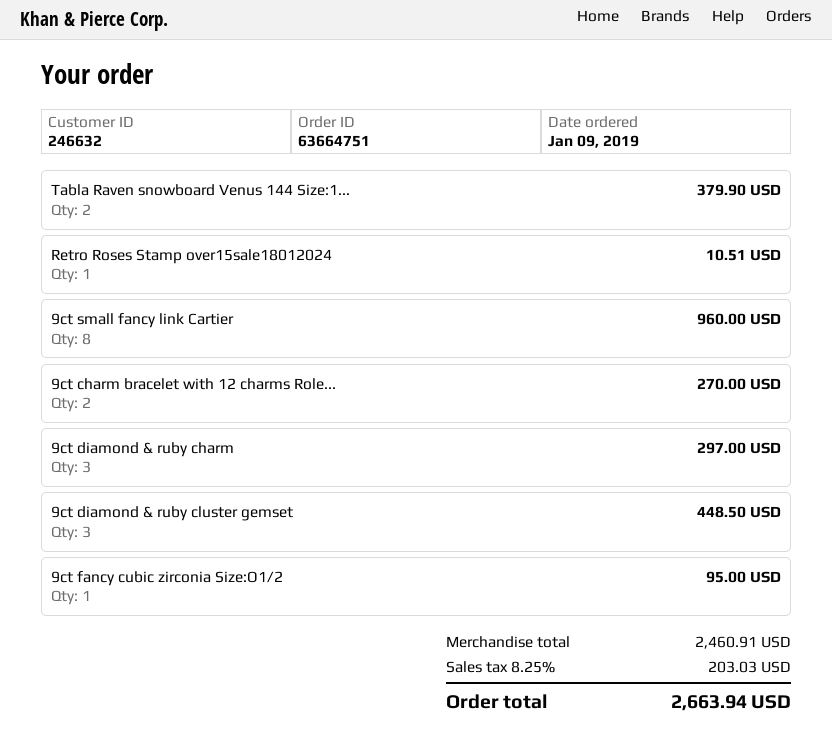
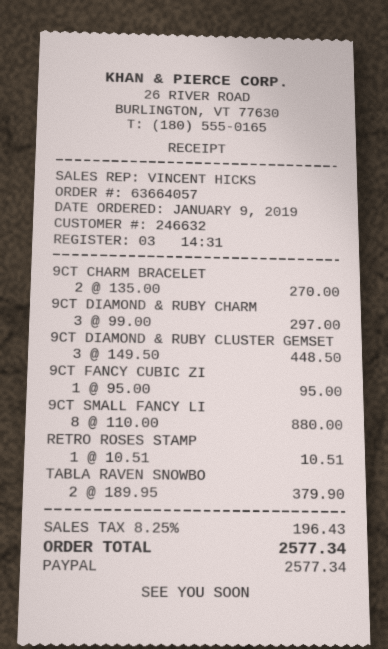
order number: 63664751 -> 63664057
9ct small fancy link Cartier: 8 for 960.00 -> 8 for 880.00
tax: 8.25% = 203.03 -> 8.25% = 196.43
total: 2663.94 -> 2577.34

